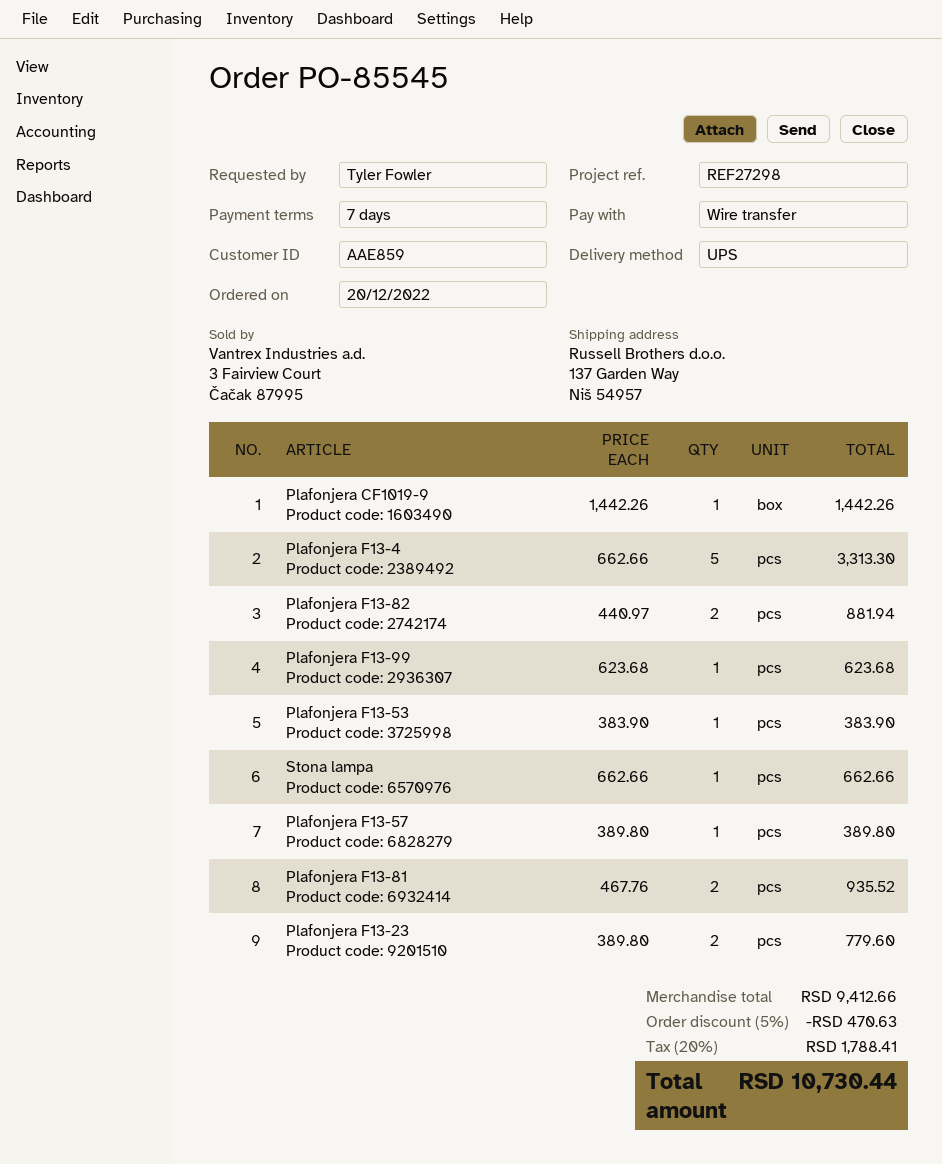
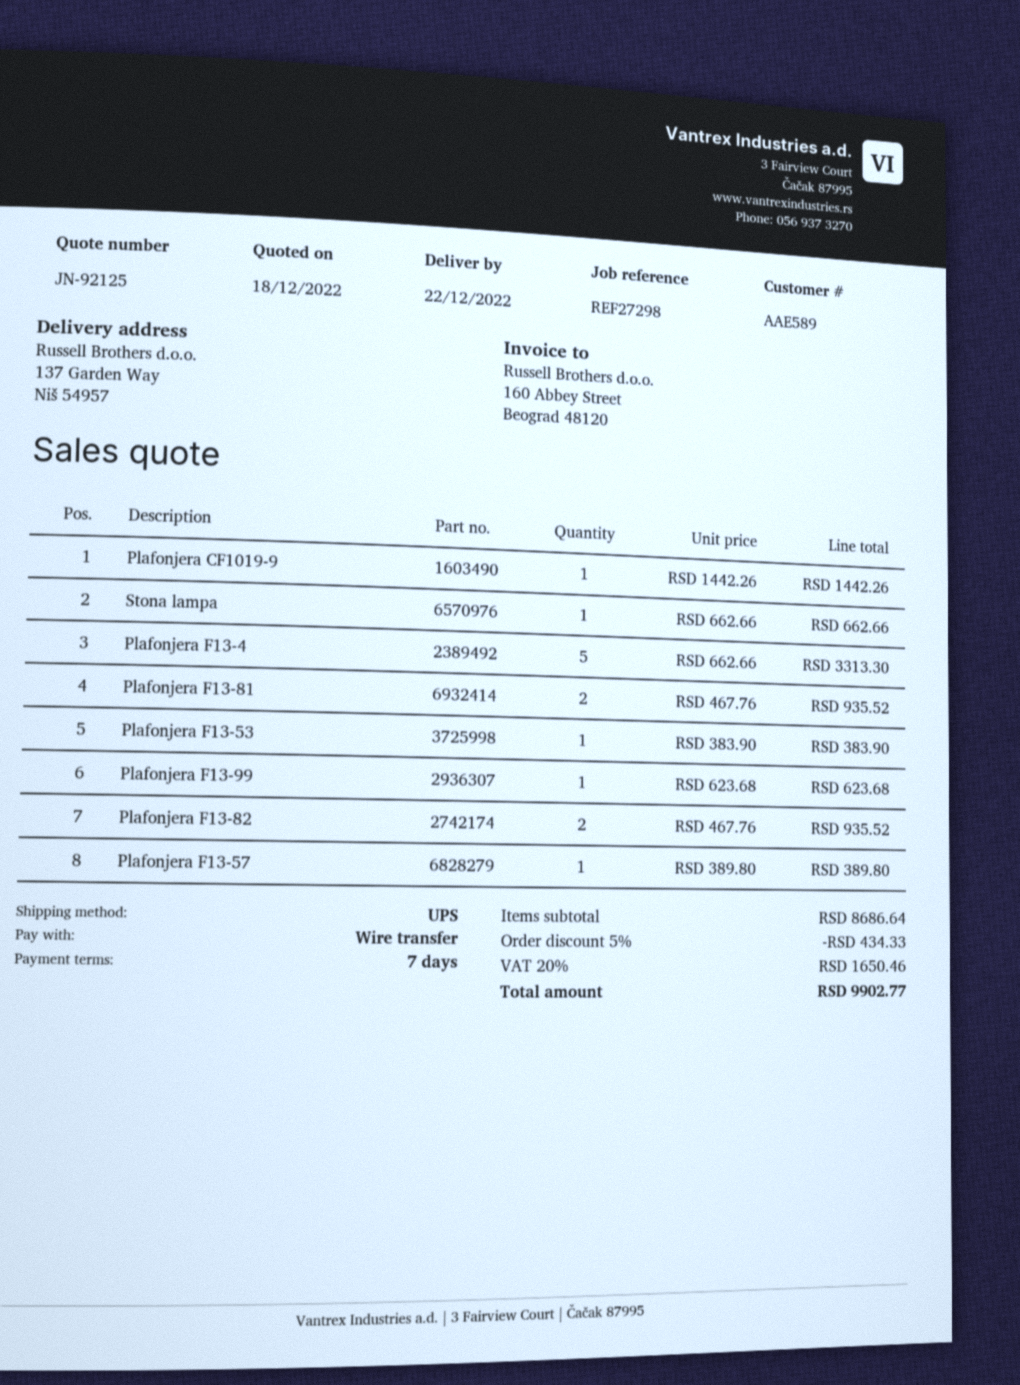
customer number: AAE859 -> AAE589
Plafonjera F13-82: 2 x 440.97 = 881.94 -> 2 x 467.76 = 935.52
Plafonjera F13-23: 2 x 389.80 = 779.60 -> none
subtotal: 9412.66 -> 8686.64
discount: 5% = 470.63 -> 5% = 434.33
tax: 20% = 1788.41 -> 20% = 1650.46
total: 10730.44 -> 9902.77

